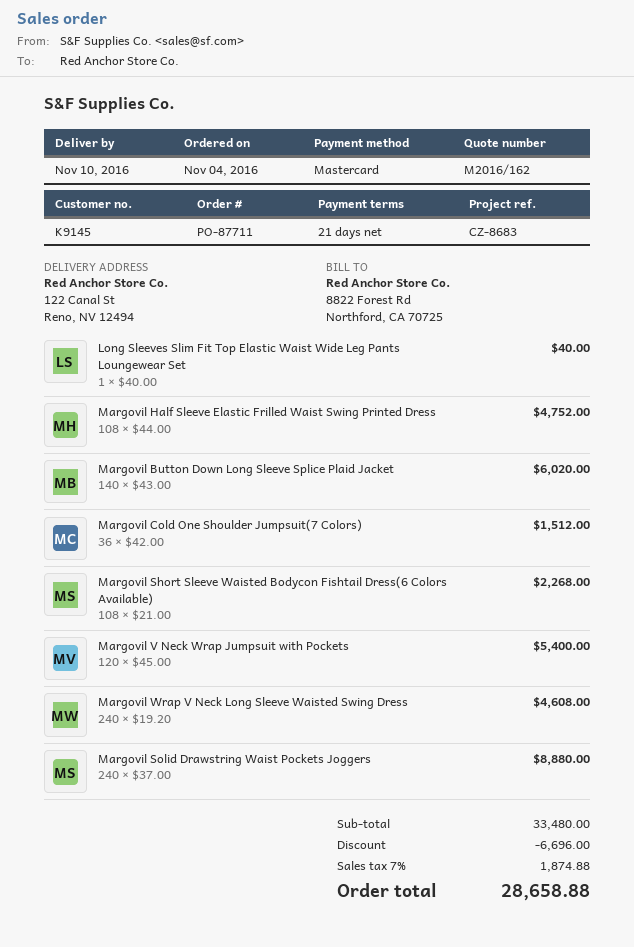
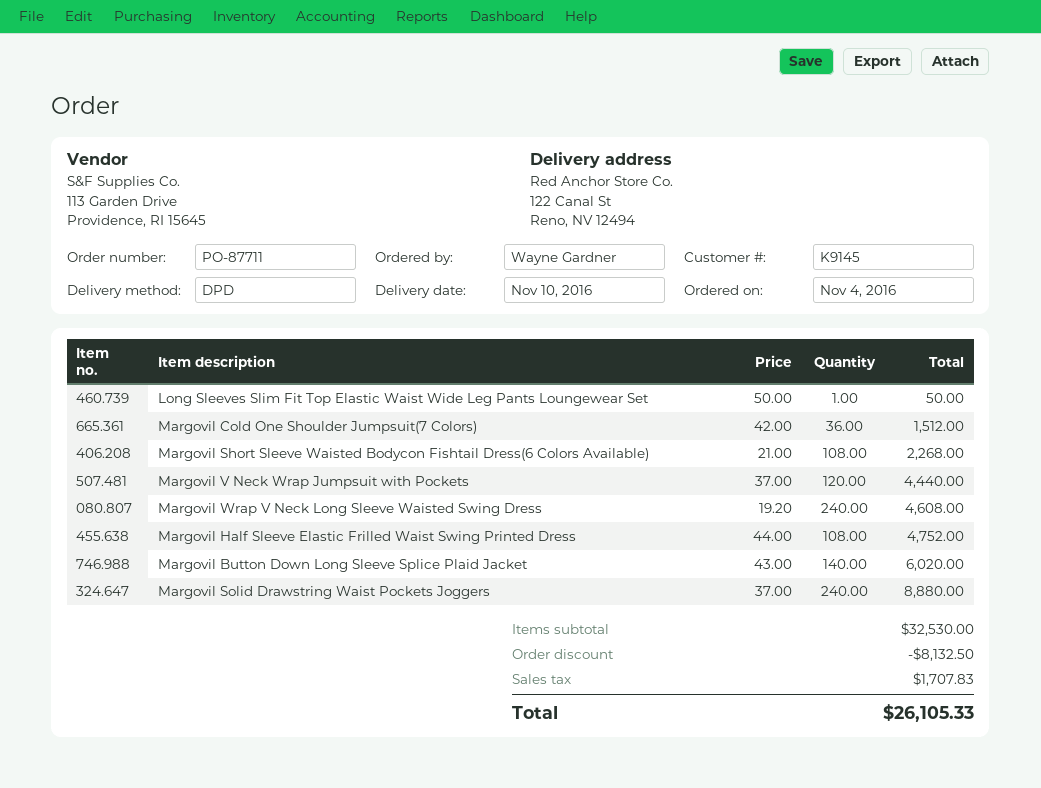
Long Sleeves Slim Fit Top Elastic Waist Wide Leg Pants Loungewear Set: 1 x 40.00 = 40.00 -> 1 x 50.00 = 50.00
Margovil V Neck Wrap Jumpsuit with Pockets: 120 x 45.00 = 5400.00 -> 120 x 37.00 = 4440.00
subtotal: 33480.00 -> 32530.00
discount: 6696.00 -> 8132.50
tax: 1874.88 -> 1707.83
total: 28658.88 -> 26105.33

